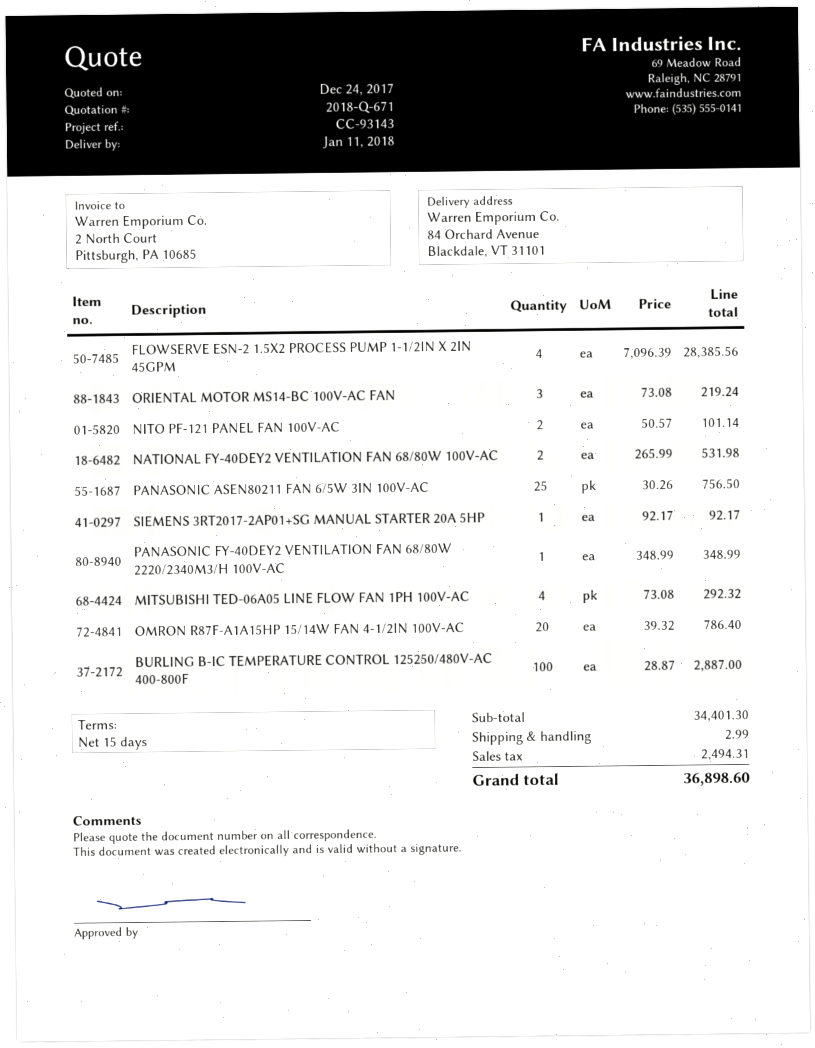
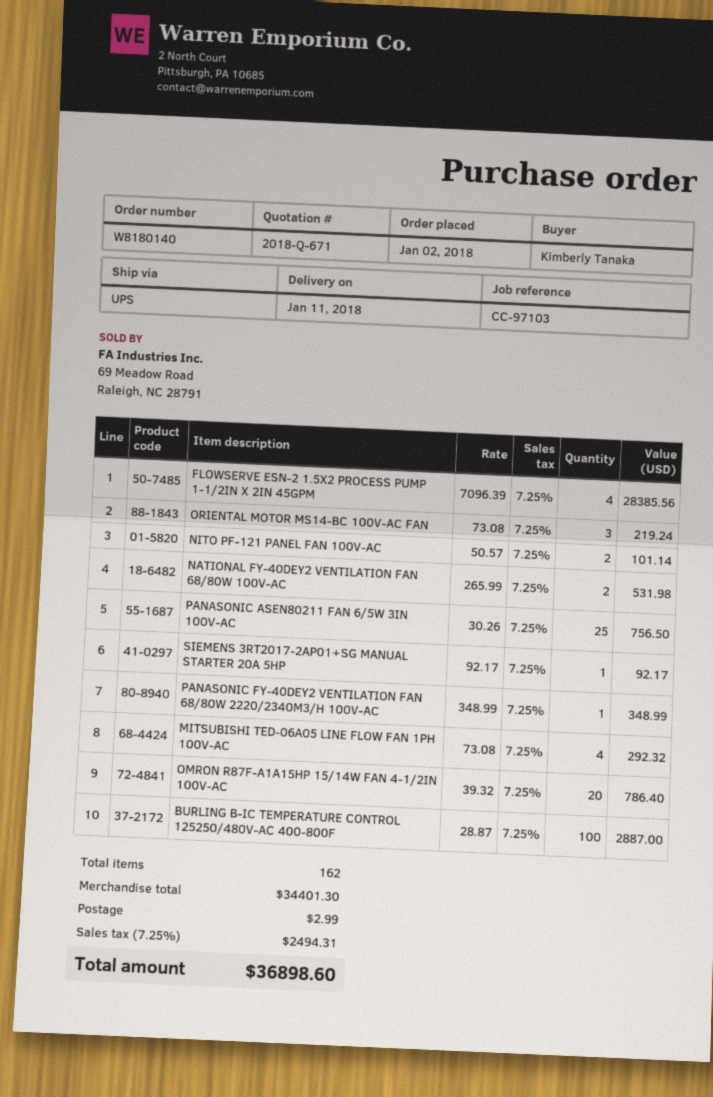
reference: CC-93143 -> CC-97103

